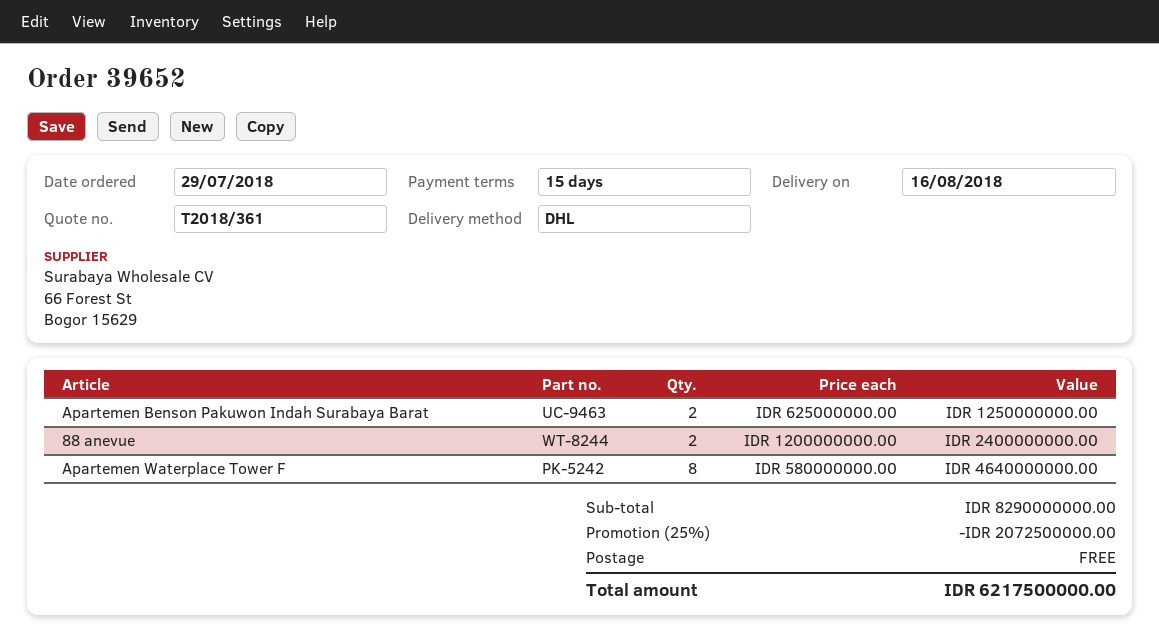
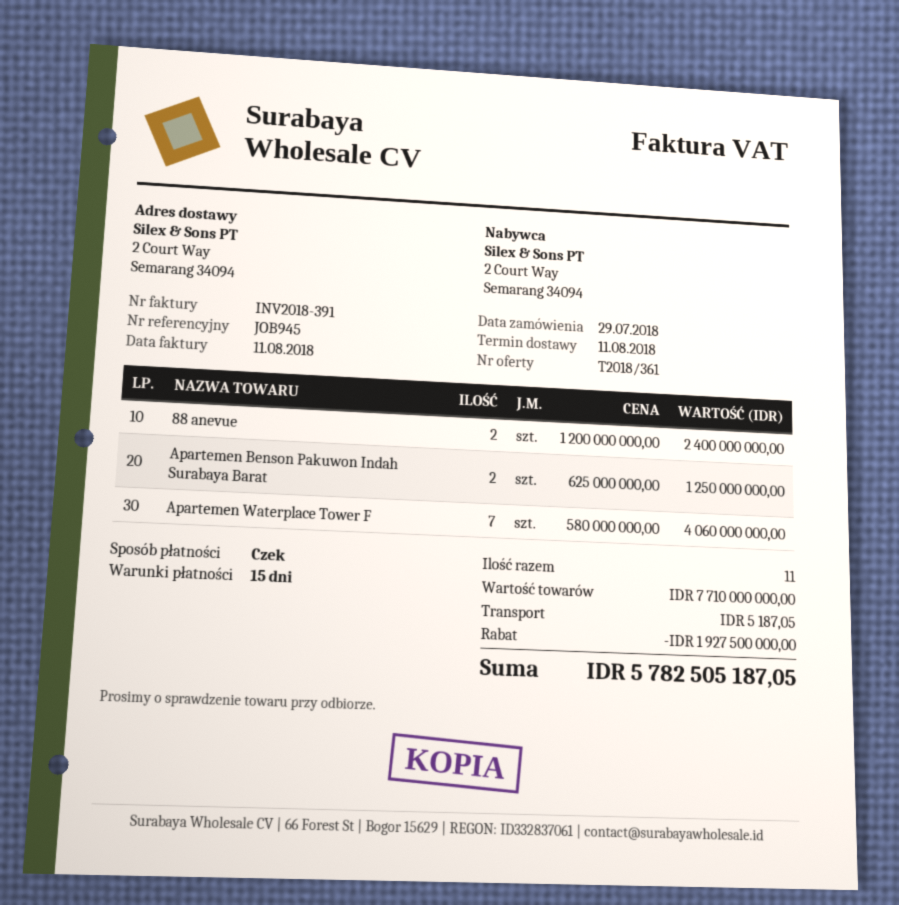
delivery date: 2018-08-16 -> 2018-08-11
Apartemen Waterplace Tower F: 8 x 580000000.00 = 4640000000.00 -> 7 x 580000000.00 = 4060000000.00
subtotal: 8290000000.00 -> 7710000000.00
discount: 2072500000.00 -> 1927500000.00
shipping: 0.00 -> 5187.05
total: 6217500000.00 -> 5782505187.05

